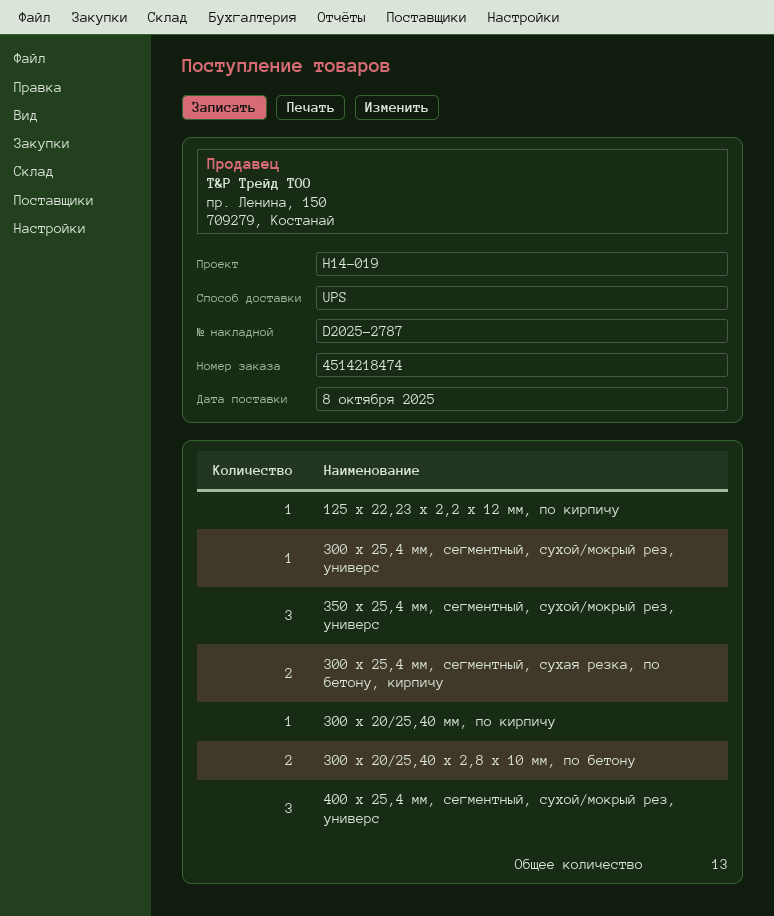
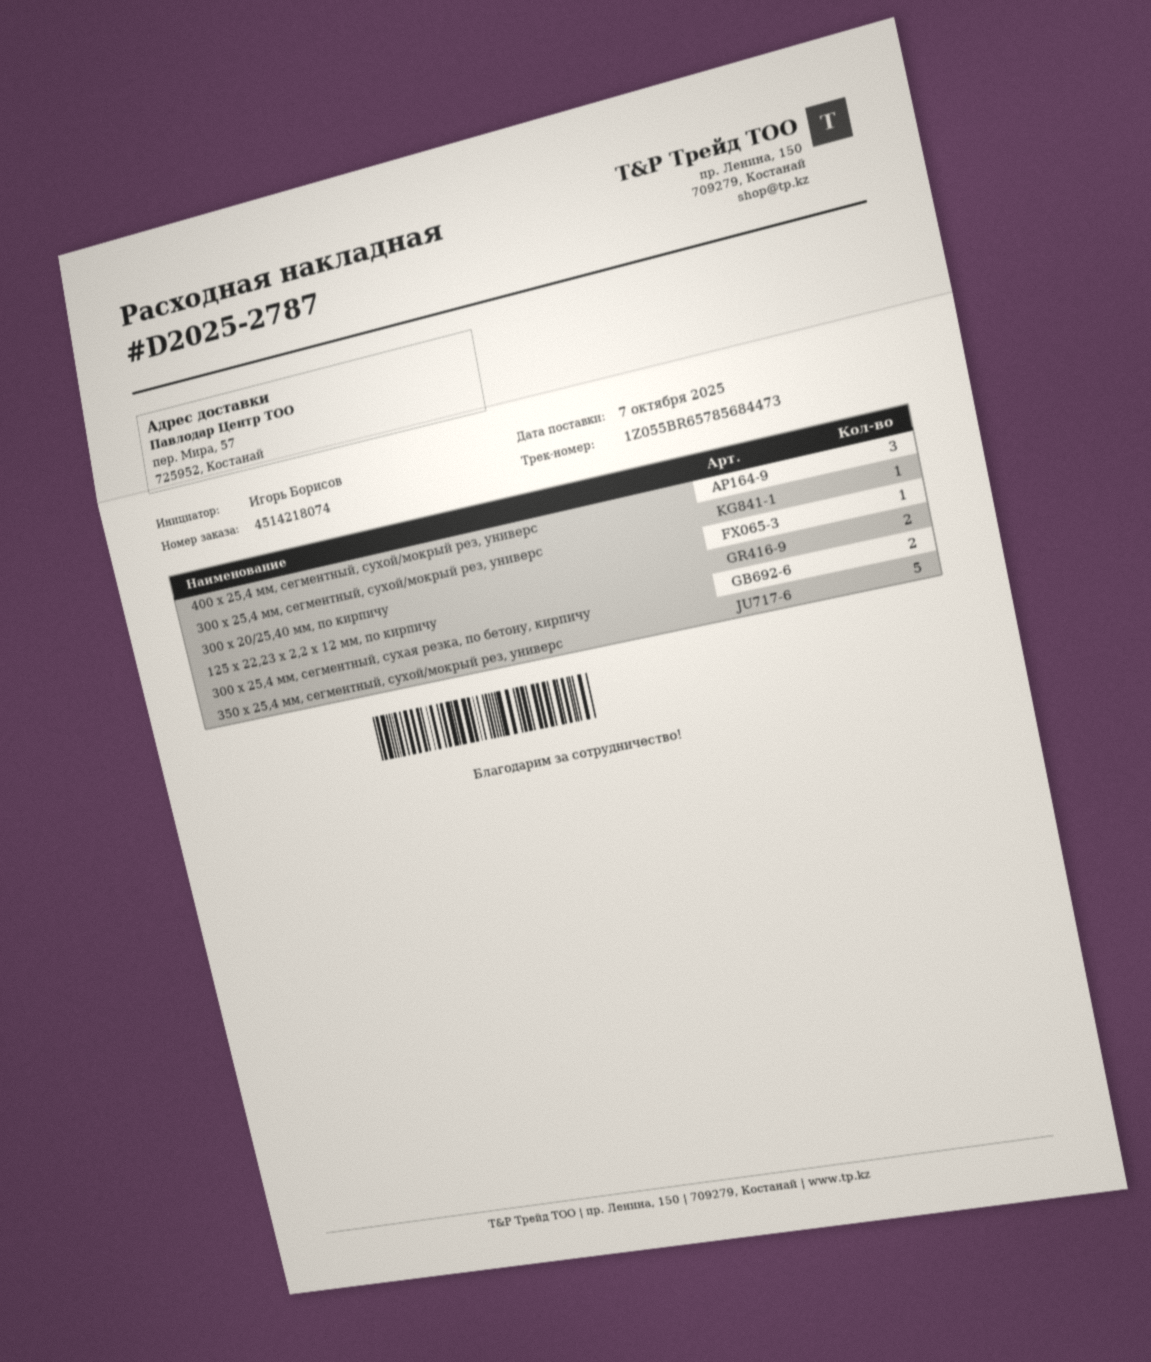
order number: 4514218474 -> 4514218074
delivery date: 2025-10-08 -> 2025-10-07
125 x 22,23 x 2,2 x 12 мм, по кирпичу: 1 -> 2
350 х 25,4 мм, сегментный, сухой/мокрый рез, универс: 3 -> 5
300 x 20/25,40 x 2,8 x 10 мм, по бетону: 2 -> none

